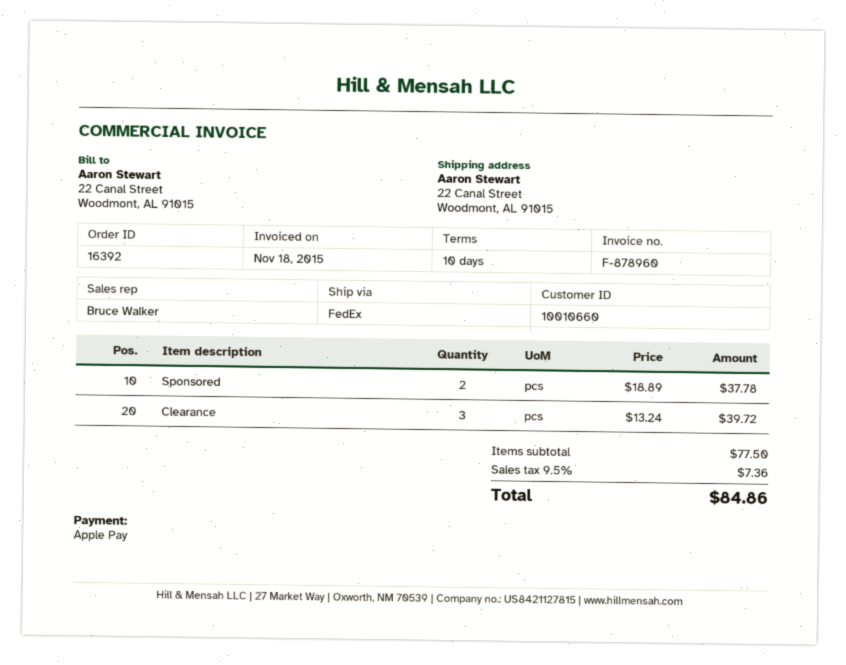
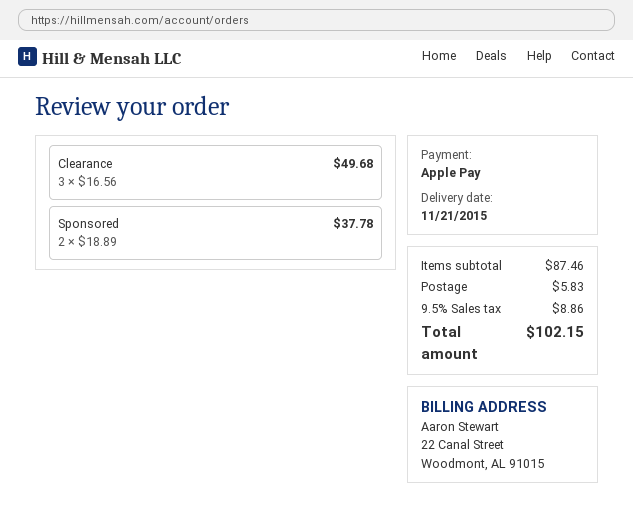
Clearance: 3 x 13.24 = 39.72 -> 3 x 16.56 = 49.68
subtotal: 77.50 -> 87.46
shipping: none -> 5.83
tax: 9.5% = 7.36 -> 9.5% = 8.86
total: 84.86 -> 102.15

